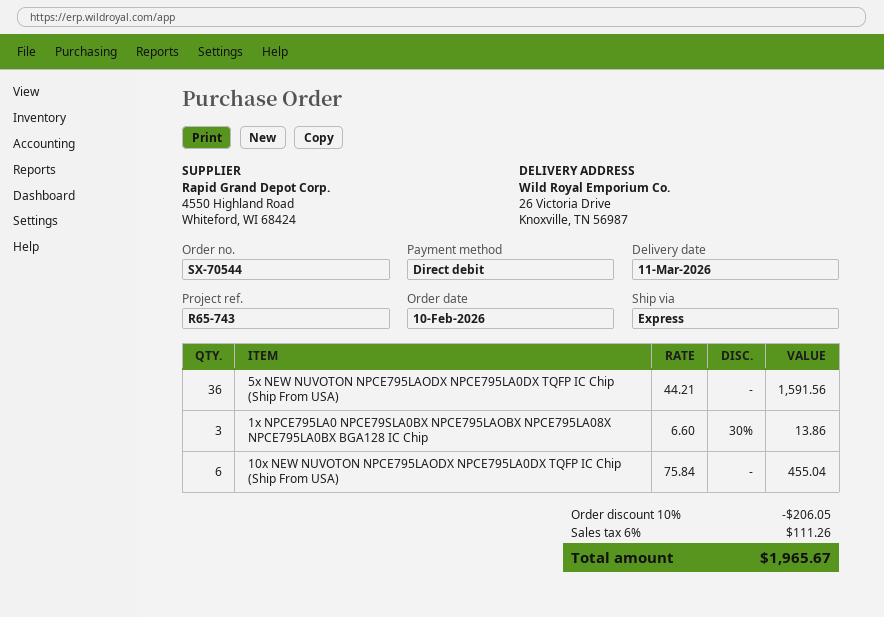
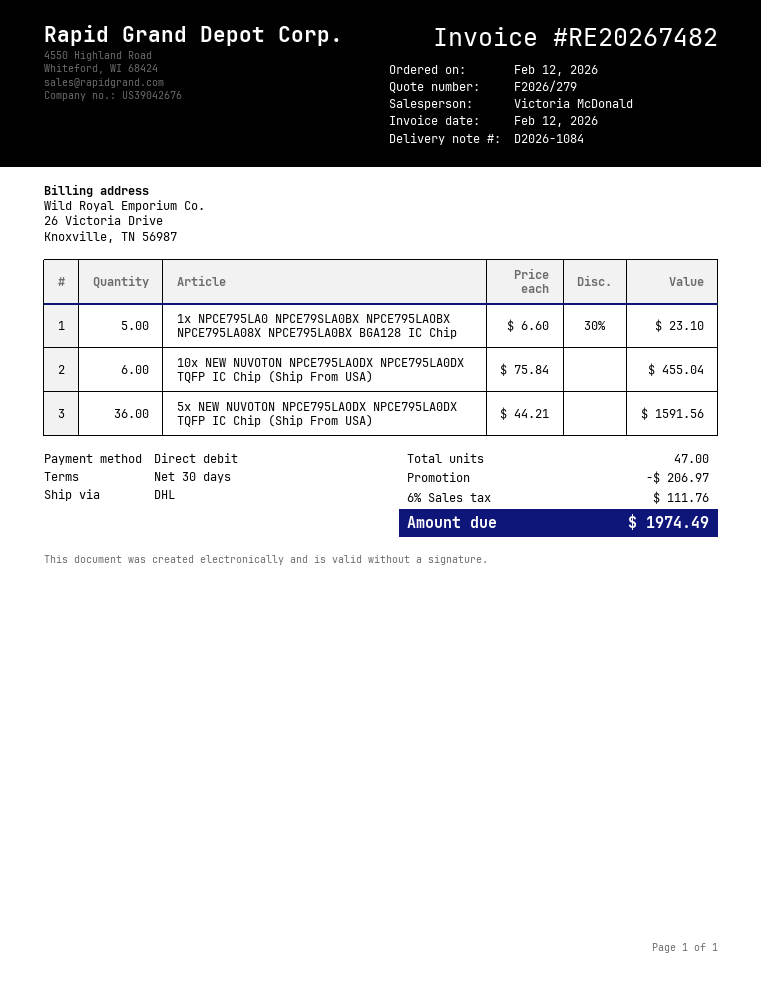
order date: 2026-02-10 -> 2026-02-12
shipping method: express -> DHL
1x NPCE795LA0 NPCE79SLA0BX NPCE795LAOBX NPCE795LA08X NPCE795LA0BX BGA128 IC Chip: 3 x 6.60 - 30% = 13.86 -> 5 x 6.60 - 30% = 23.10
discount: 206.05 -> 206.97
tax: 6% = 111.26 -> 6% = 111.76
total: 1965.67 -> 1974.49

